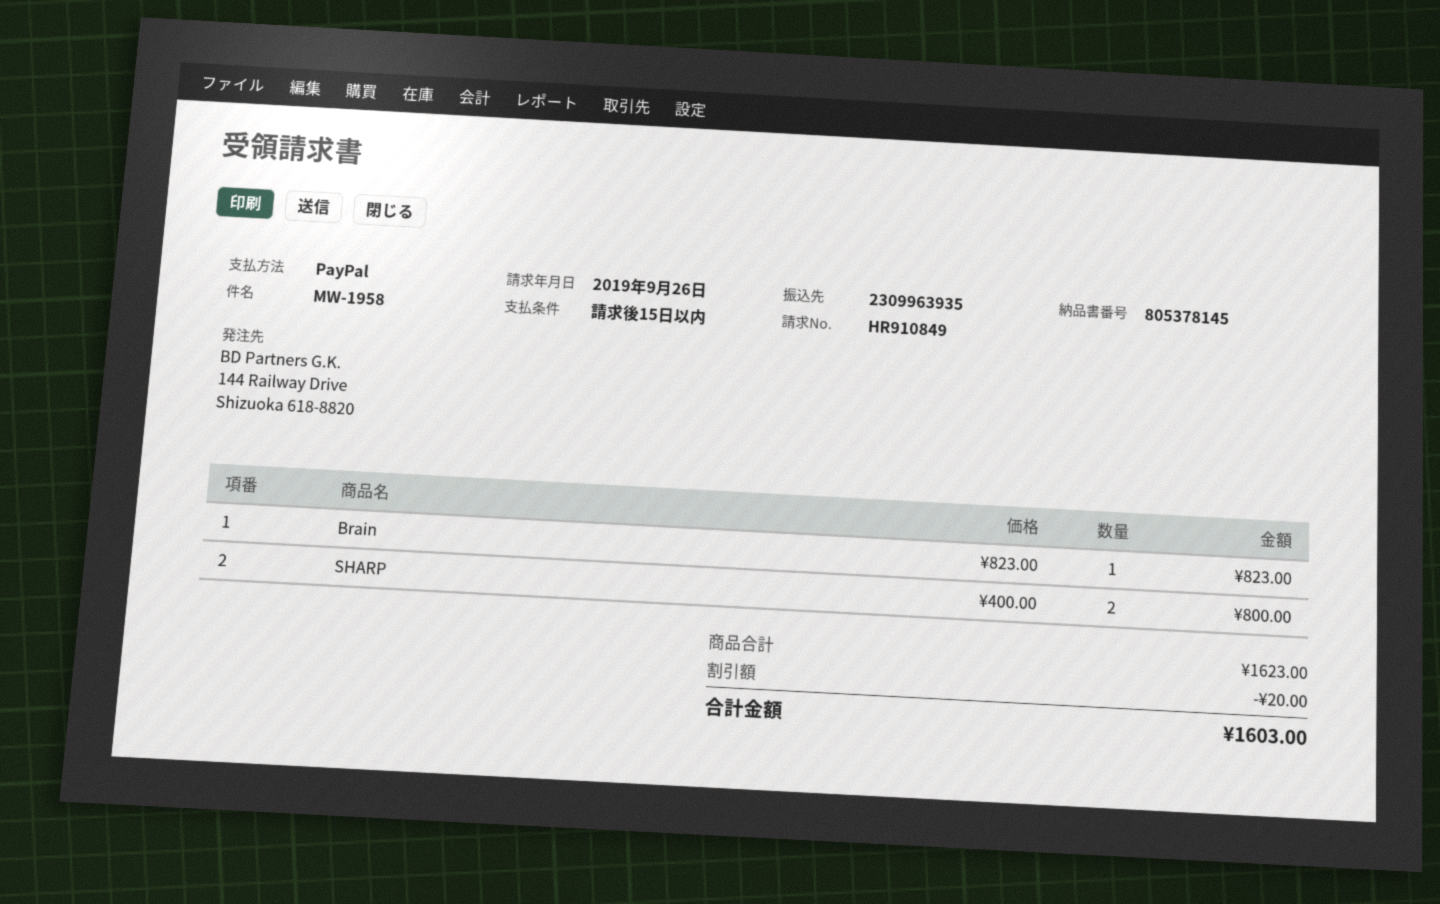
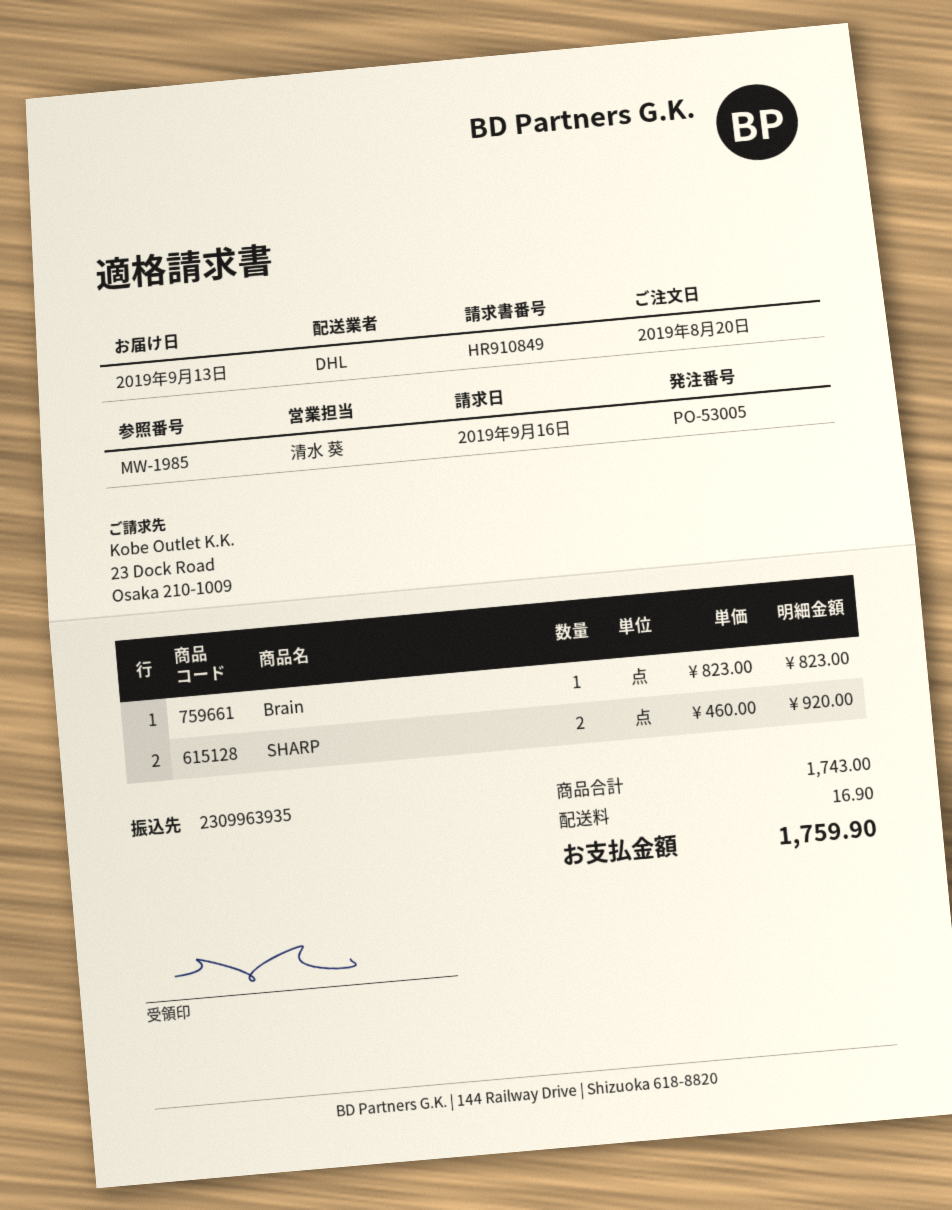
invoice date: 2019-09-26 -> 2019-09-16
reference: MW-1958 -> MW-1985
SHARP: 2 x 400.00 = 800.00 -> 2 x 460.00 = 920.00
subtotal: 1623.00 -> 1743.00
discount: 20.00 -> none
shipping: none -> 16.90
total: 1603.00 -> 1759.90

